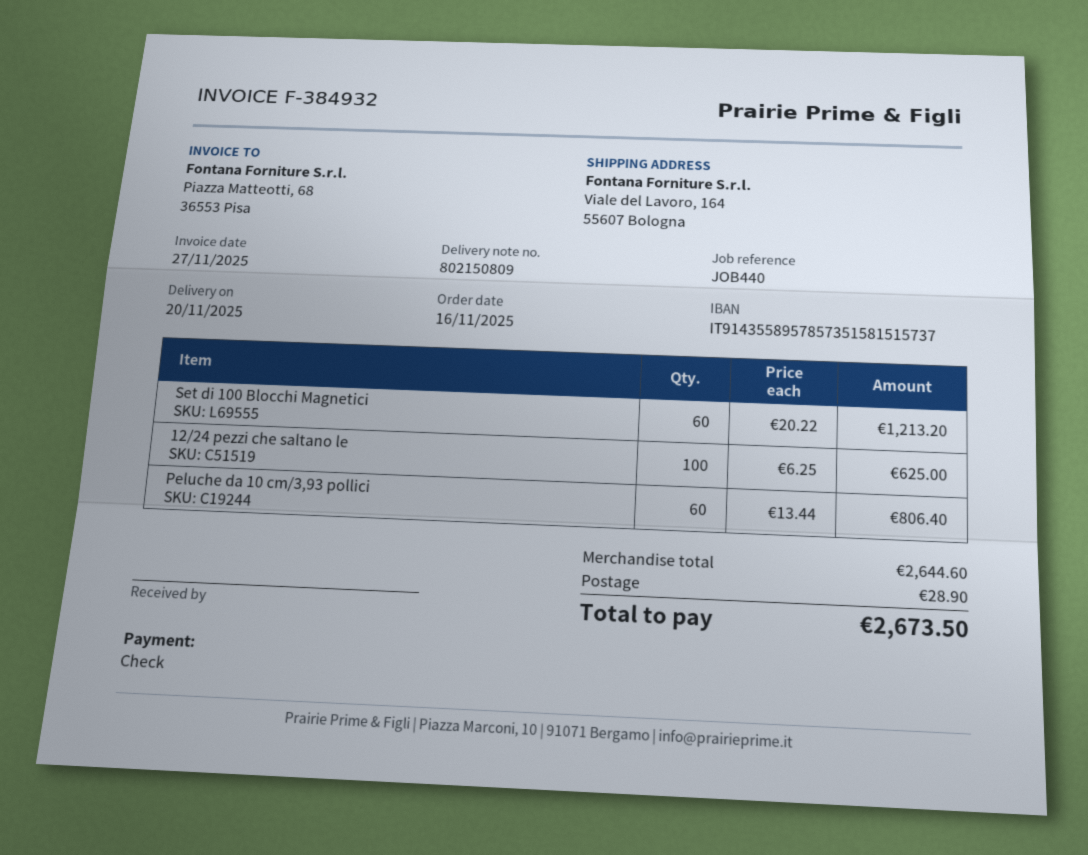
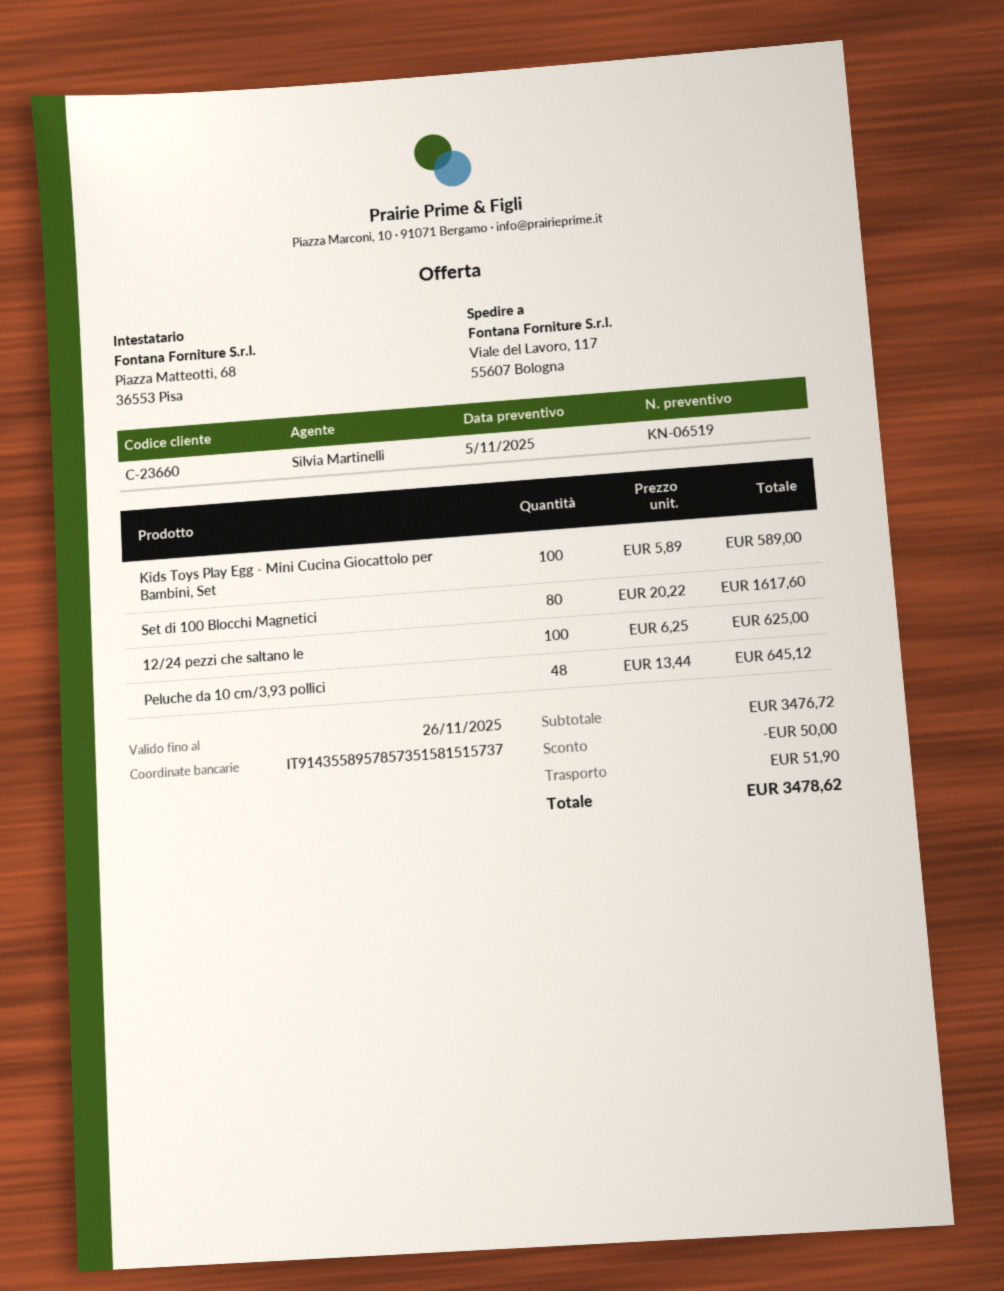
ship to: Viale del Lavoro, 164, 55607 Bologna -> Viale del Lavoro, 117, 55607 Bologna
Set di 100 Blocchi Magnetici: 60 x 20.22 = 1213.20 -> 80 x 20.22 = 1617.60
Peluche da 10 cm/3,93 pollici: 60 x 13.44 = 806.40 -> 48 x 13.44 = 645.12
Kids Toys Play Egg - Mini Cucina Giocattolo per Bambini, Set: none -> 100 x 5.89 = 589.00
subtotal: 2644.60 -> 3476.72
discount: none -> 50.00
shipping: 28.90 -> 51.90
total: 2673.50 -> 3478.62

